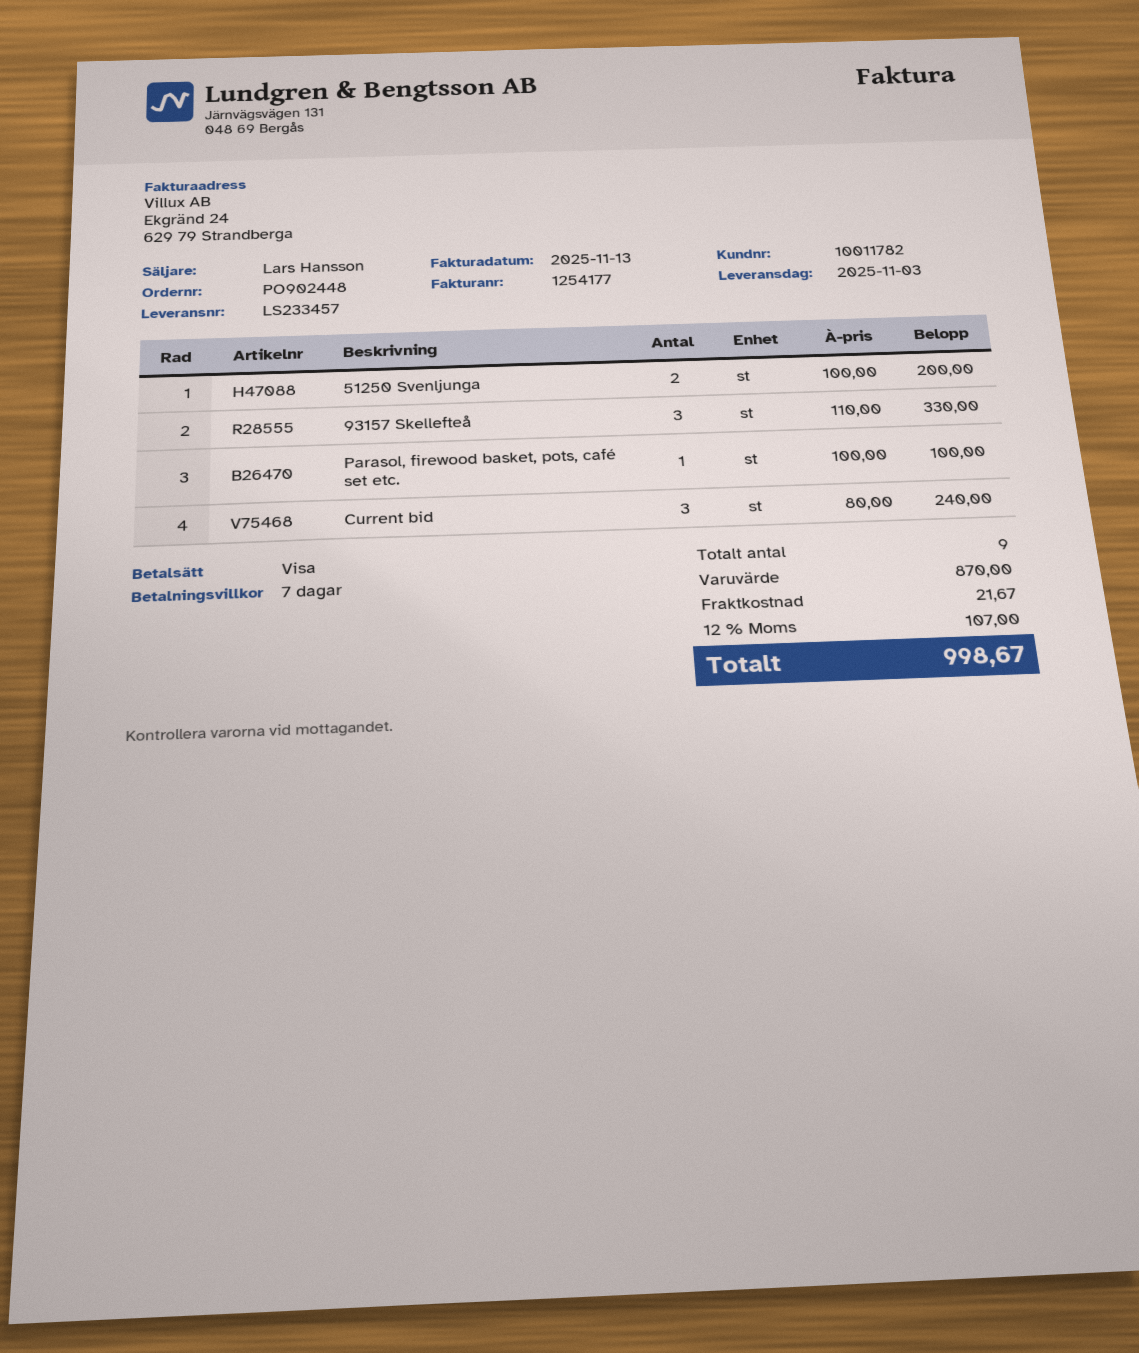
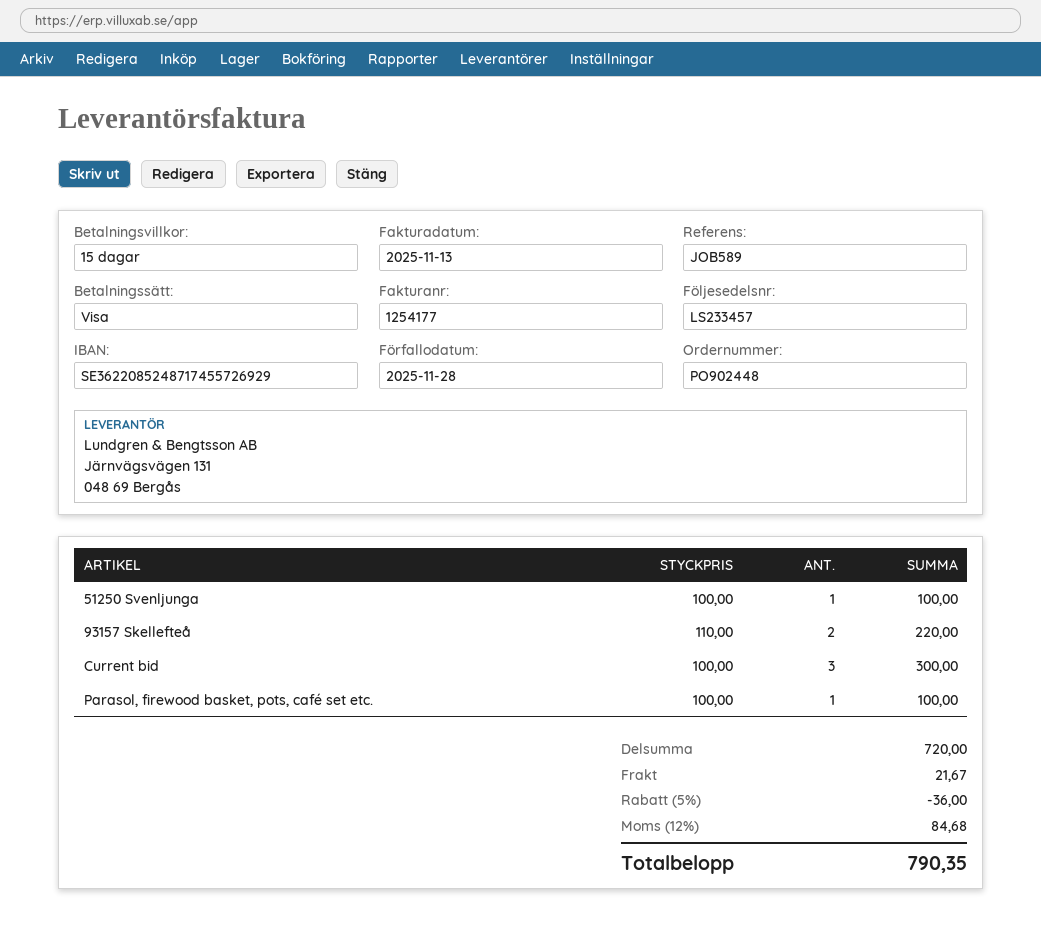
payment terms: 7 days -> 15 days
51250 Svenljunga: 2 x 100.00 = 200.00 -> 1 x 100.00 = 100.00
93157 Skellefteå: 3 x 110.00 = 330.00 -> 2 x 110.00 = 220.00
Current bid: 3 x 80.00 = 240.00 -> 3 x 100.00 = 300.00
subtotal: 870.00 -> 720.00
discount: none -> 5% = 36.00
tax: 12% = 107.00 -> 12% = 84.68
total: 998.67 -> 790.35

